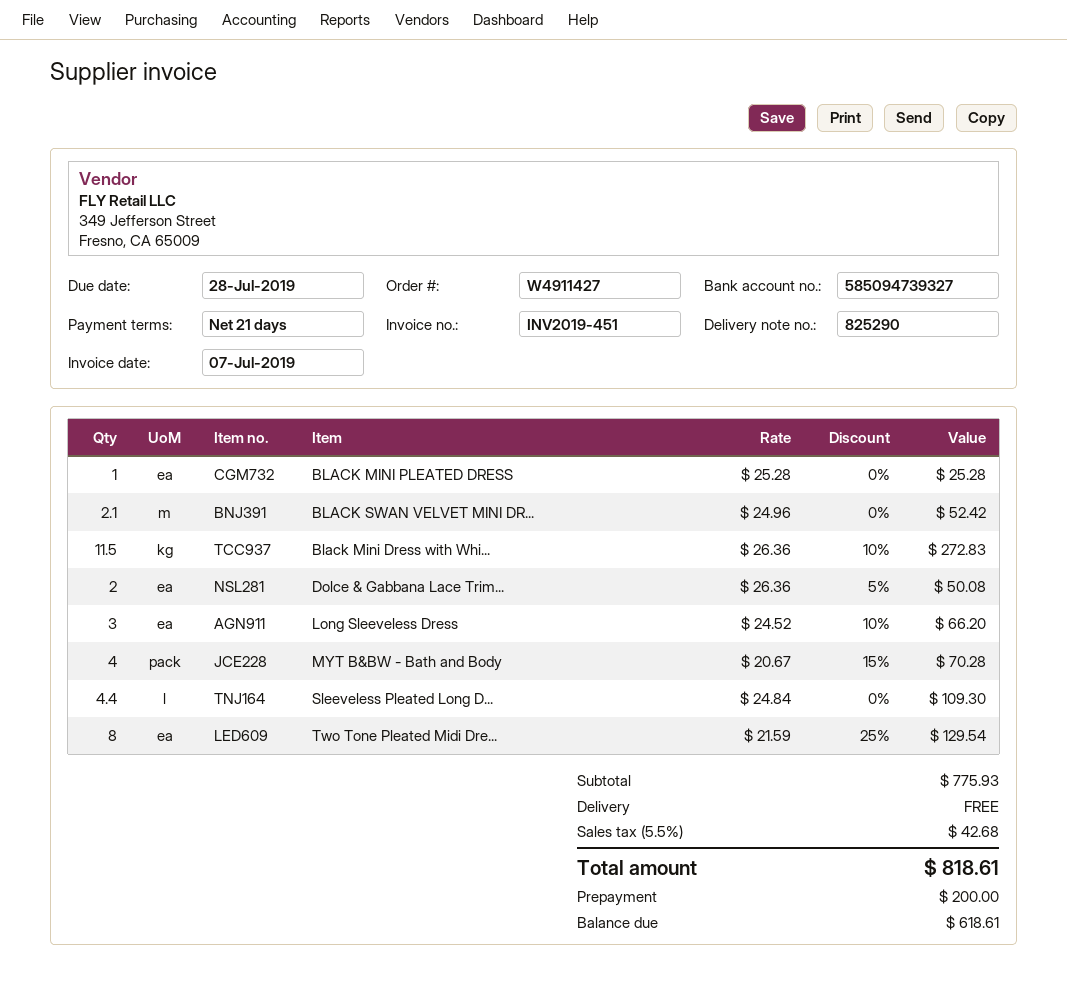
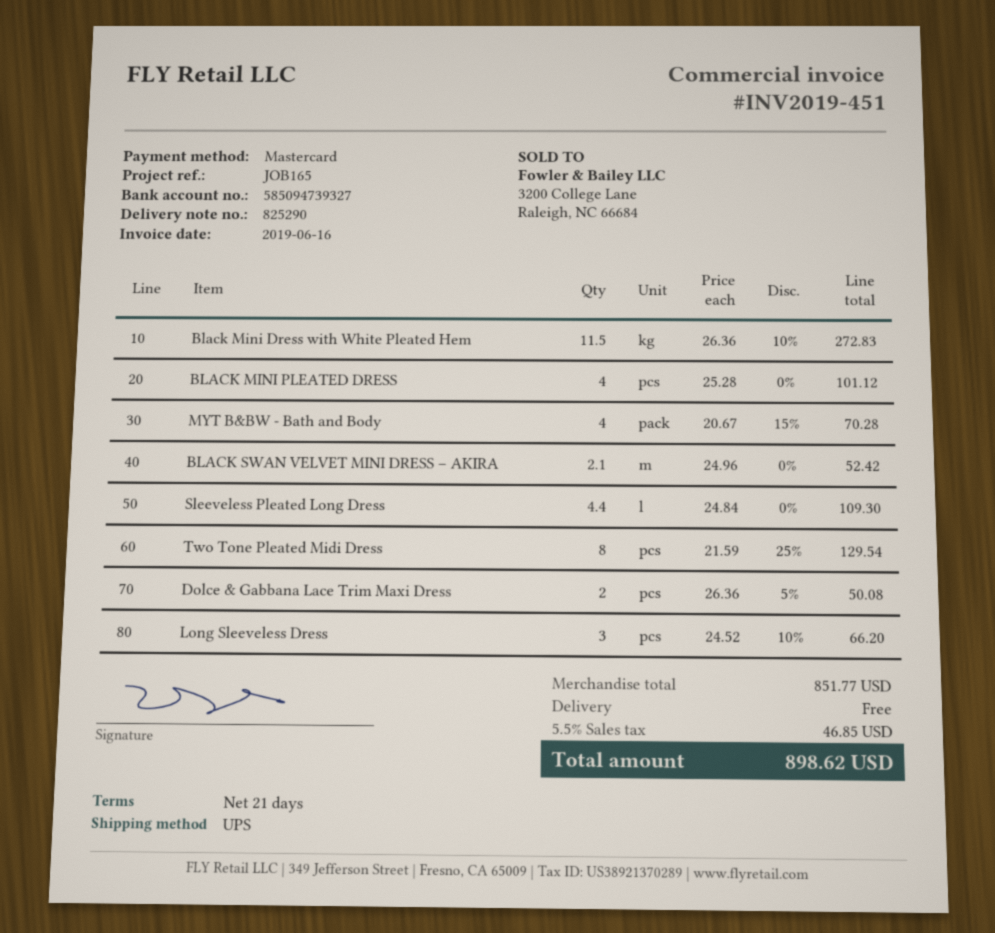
invoice date: 2019-07-07 -> 2019-06-16
BLACK MINI PLEATED DRESS: 1 x 25.28 = 25.28 -> 4 x 25.28 = 101.12
subtotal: 775.93 -> 851.77
tax: 5.5% = 42.68 -> 5.5% = 46.85
total: 818.61 -> 898.62

